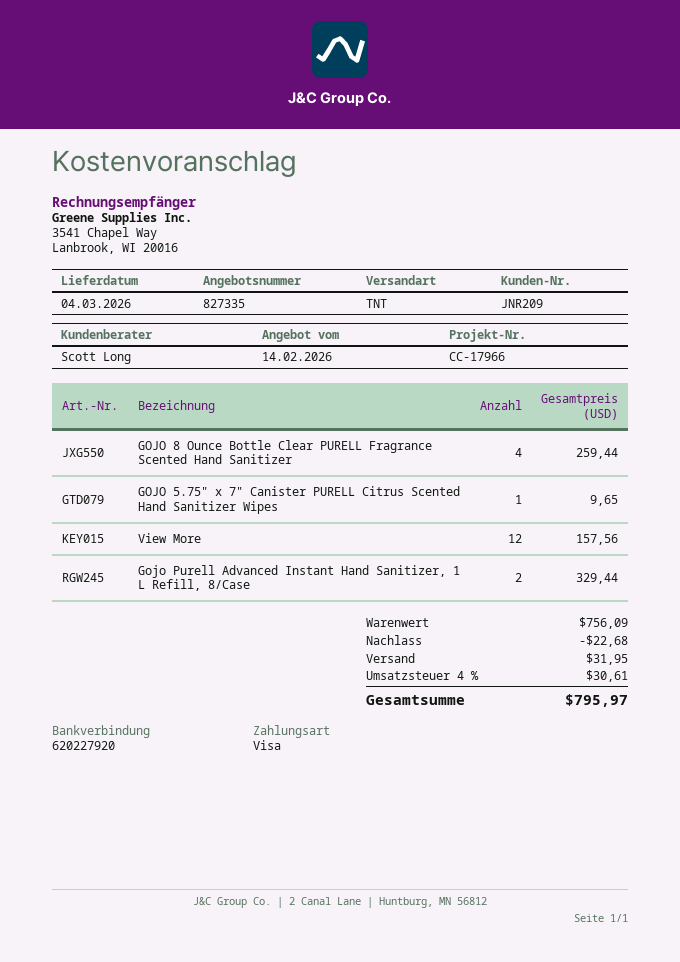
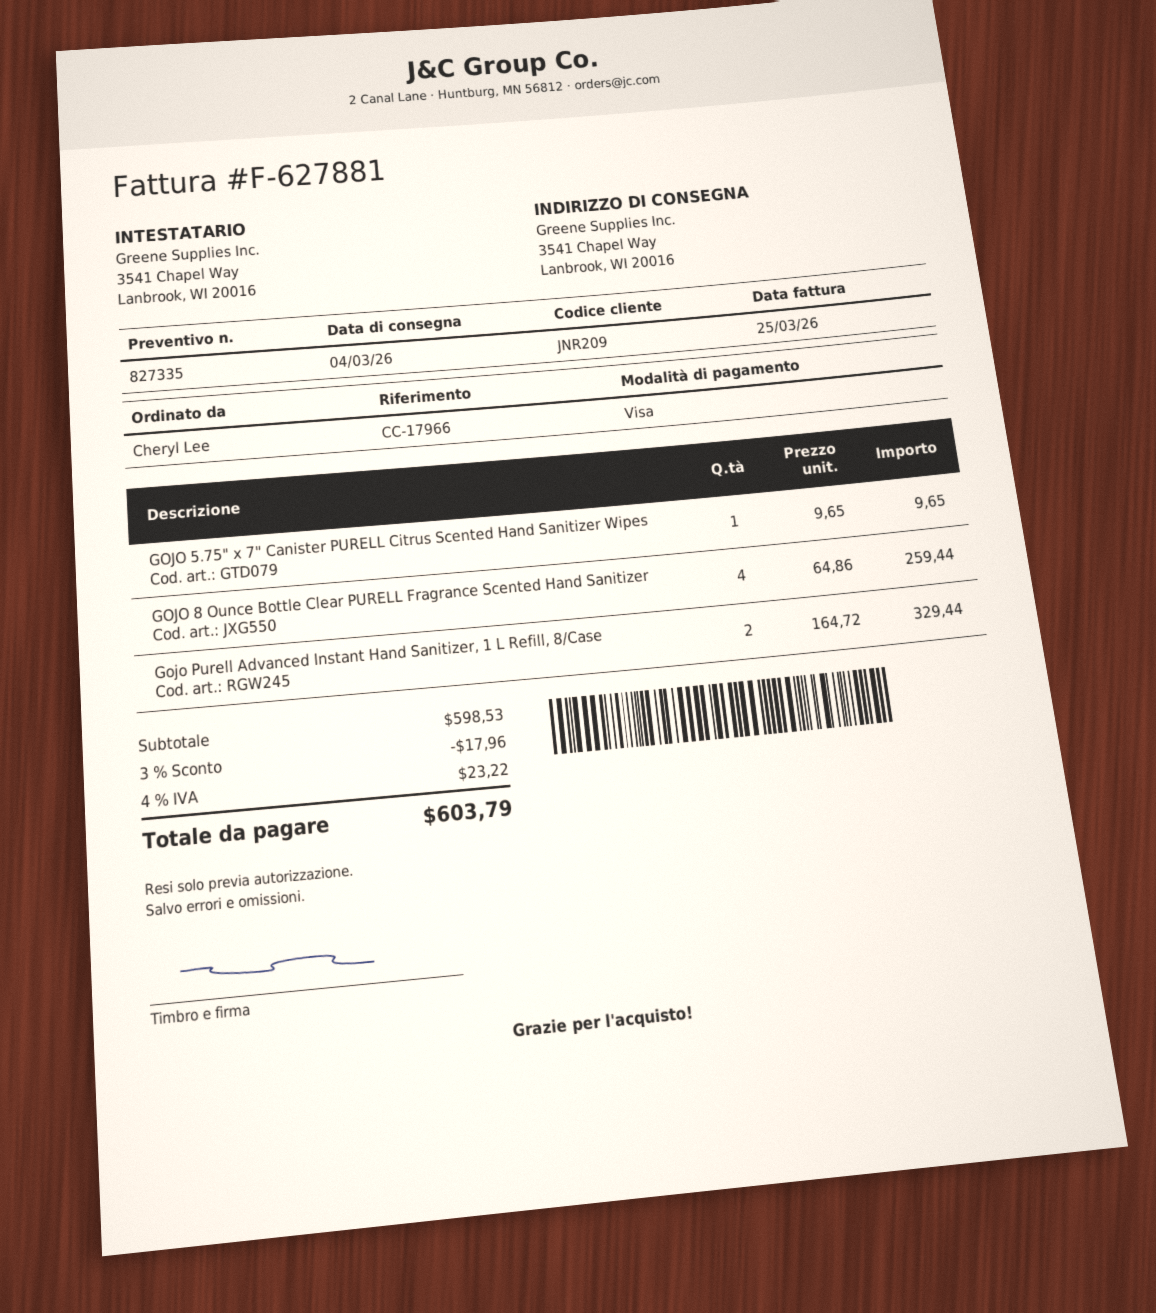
View More: 12 for 157.56 -> none
subtotal: 756.09 -> 598.53
discount: 22.68 -> 17.96
shipping: 31.95 -> none
tax: 4% = 30.61 -> 4% = 23.22
total: 795.97 -> 603.79

